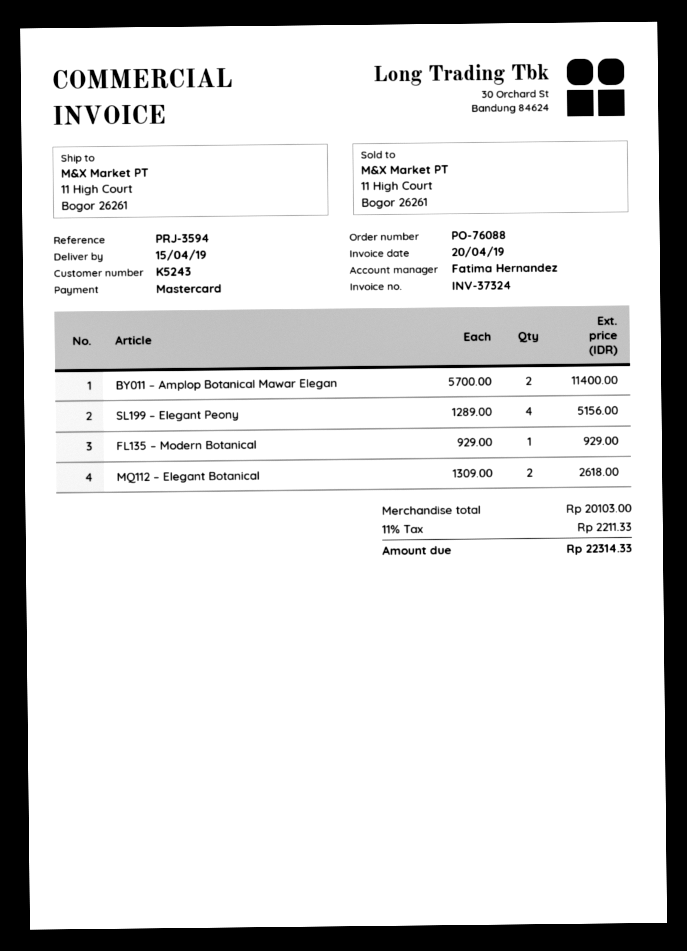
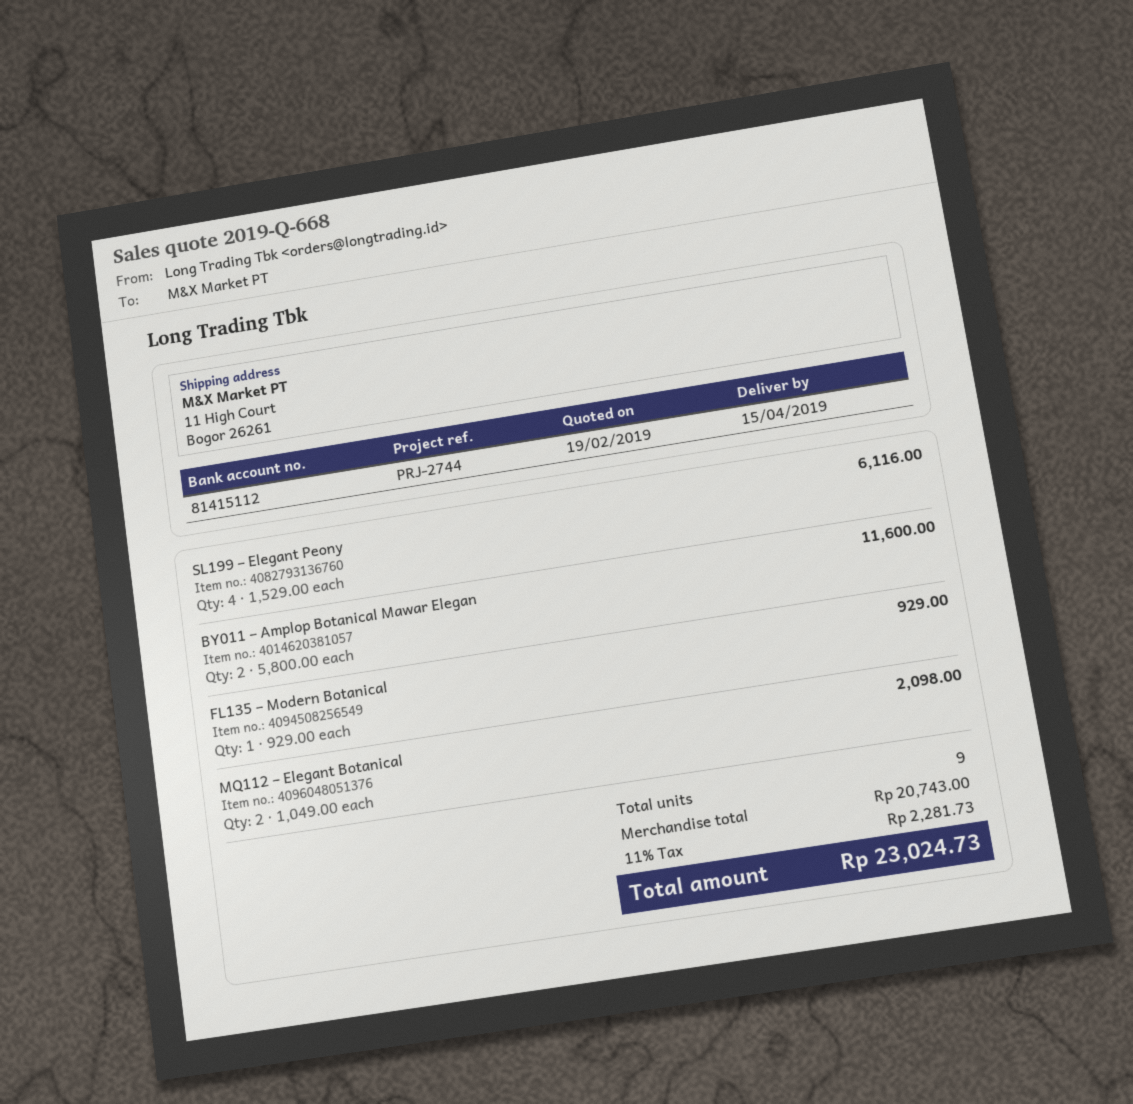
reference: PRJ-3594 -> PRJ-2744
BY011 – Amplop Botanical Mawar Elegan: 2 x 5700.00 = 11400.00 -> 2 x 5800.00 = 11600.00
SL199 – Elegant Peony: 4 x 1289.00 = 5156.00 -> 4 x 1529.00 = 6116.00
MQ112 – Elegant Botanical: 2 x 1309.00 = 2618.00 -> 2 x 1049.00 = 2098.00
subtotal: 20103.00 -> 20743.00
tax: 11% = 2211.33 -> 11% = 2281.73
total: 22314.33 -> 23024.73

